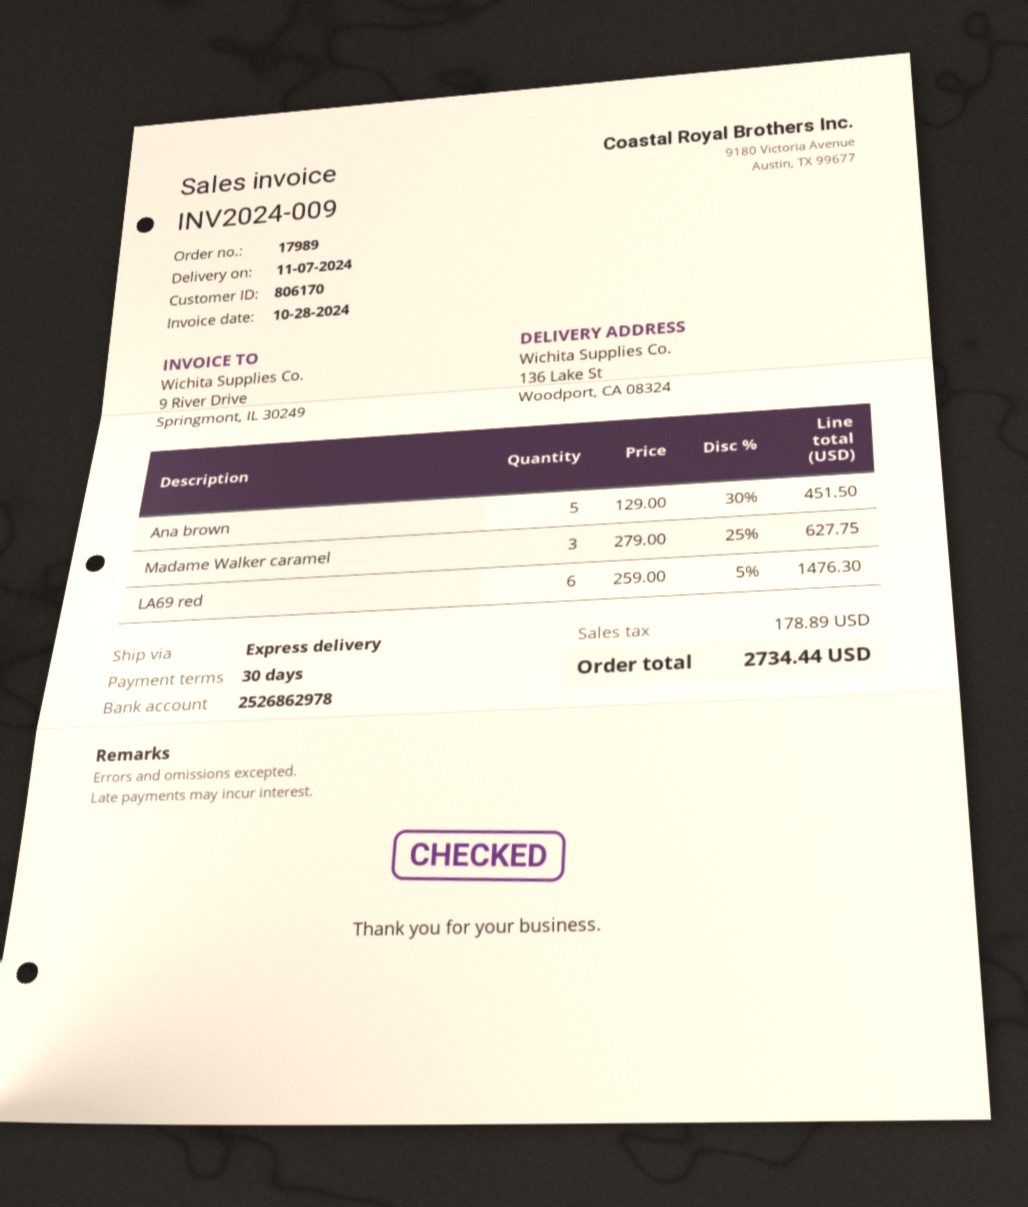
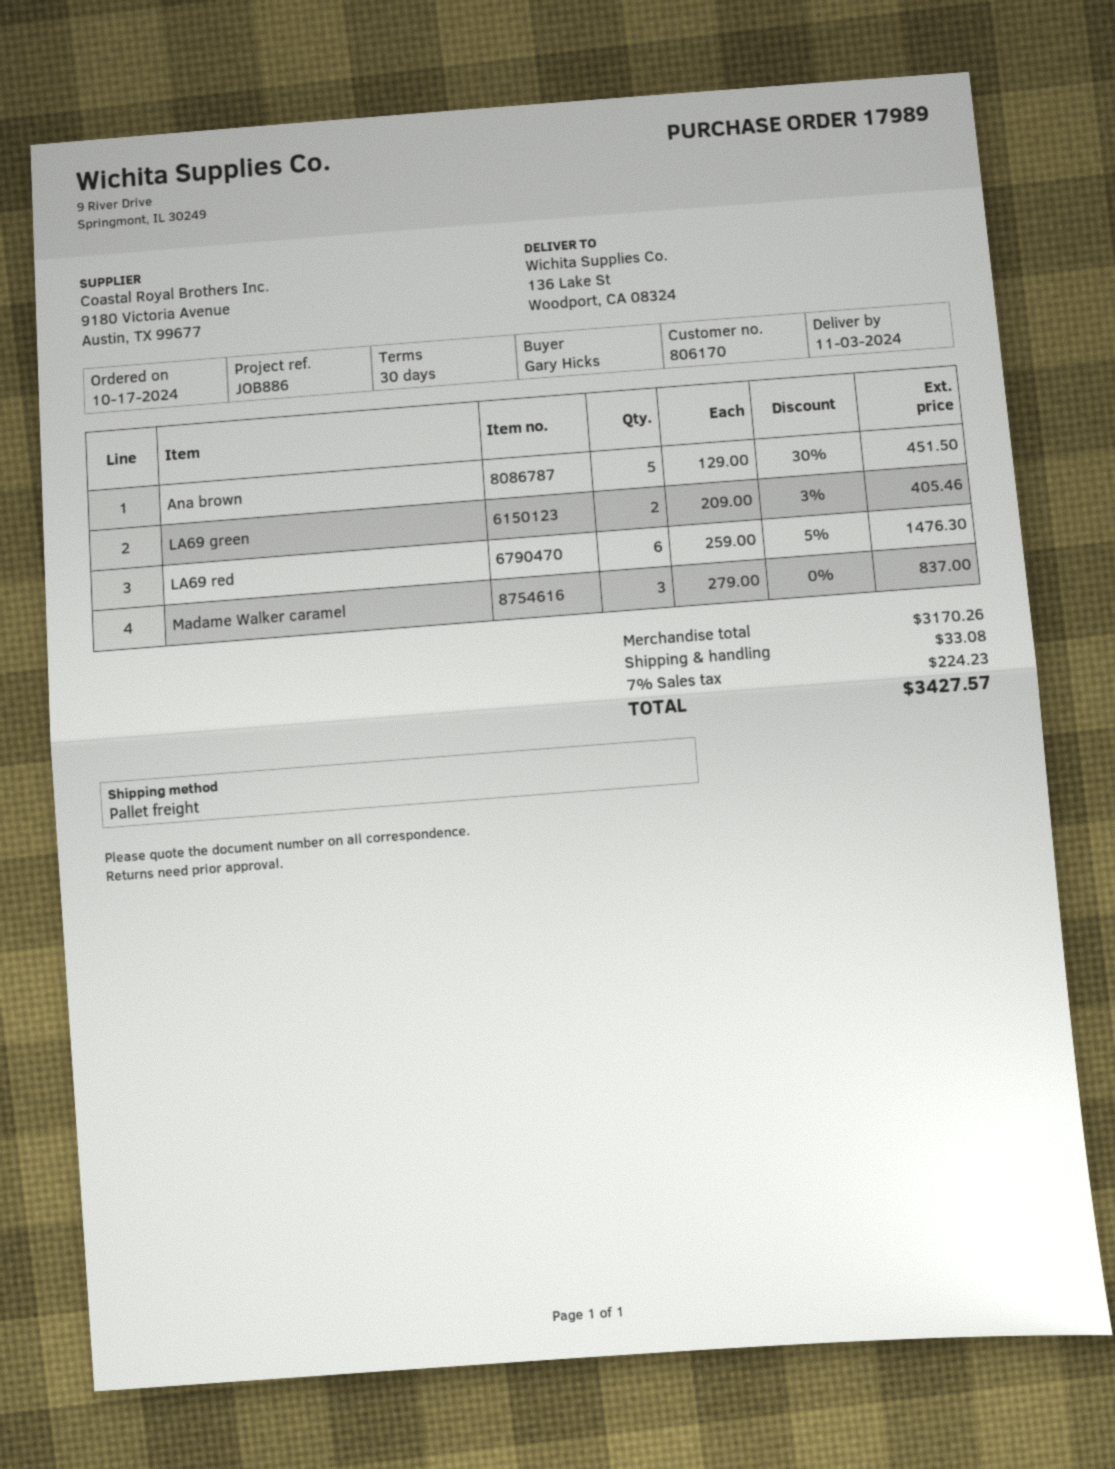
delivery date: 2024-11-07 -> 2024-11-03
shipping method: express -> pallet freight
Madame Walker caramel: 3 x 279.00 - 25% = 627.75 -> 3 x 279.00 = 837.00
LA69 green: none -> 2 x 209.00 - 3% = 405.46
shipping: none -> 33.08
tax: 178.89 -> 224.23
total: 2734.44 -> 3427.57

